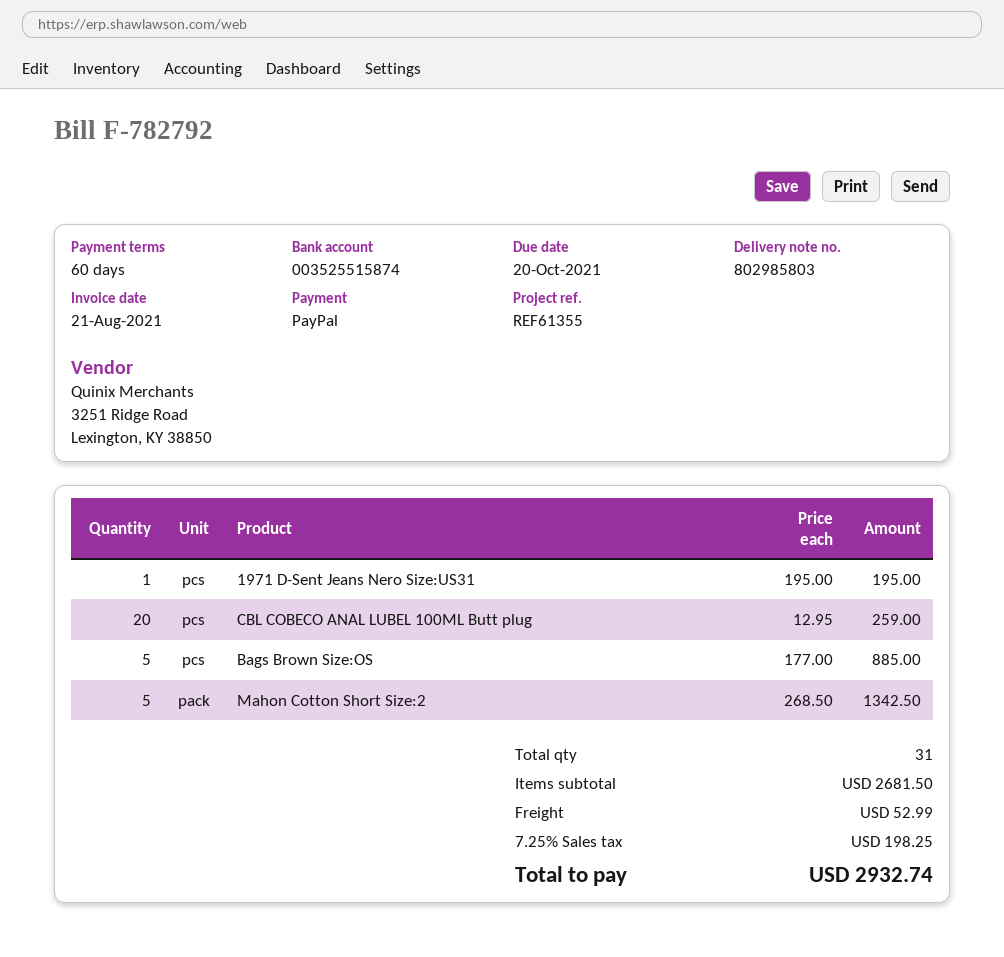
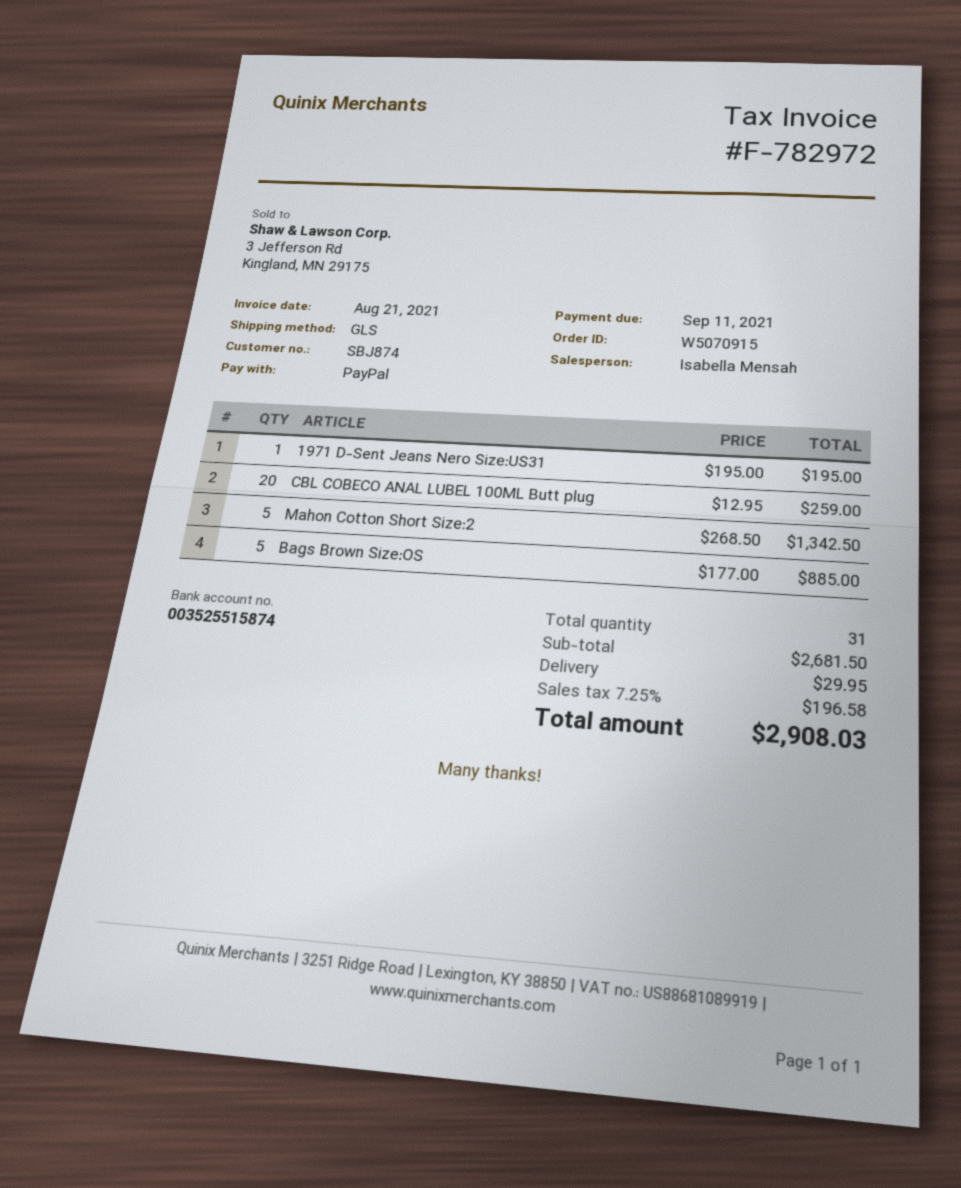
invoice number: F-782792 -> F-782972
due date: 2021-10-20 -> 2021-09-11
shipping: 52.99 -> 29.95
tax: 7.25% = 198.25 -> 7.25% = 196.58
total: 2932.74 -> 2908.03

